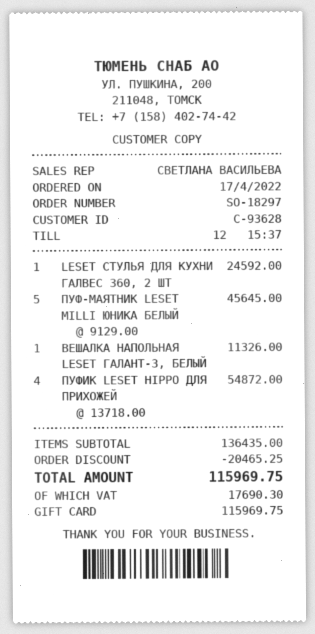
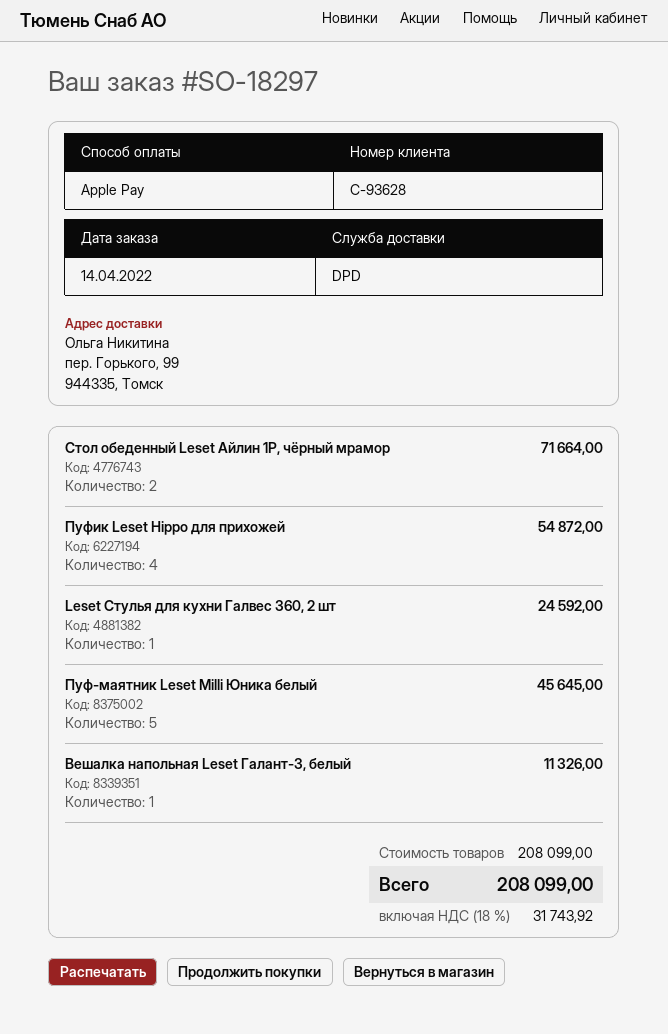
order date: 2022-04-17 -> 2022-04-14
payment method: gift card -> Apple Pay
Стол обеденный Leset Айлин 1Р, чёрный мрамор: none -> 2 for 71664.00
subtotal: 136435.00 -> 208099.00
discount: 20465.25 -> none
tax: 17690.30 -> 31743.92
total: 115969.75 -> 208099.00

